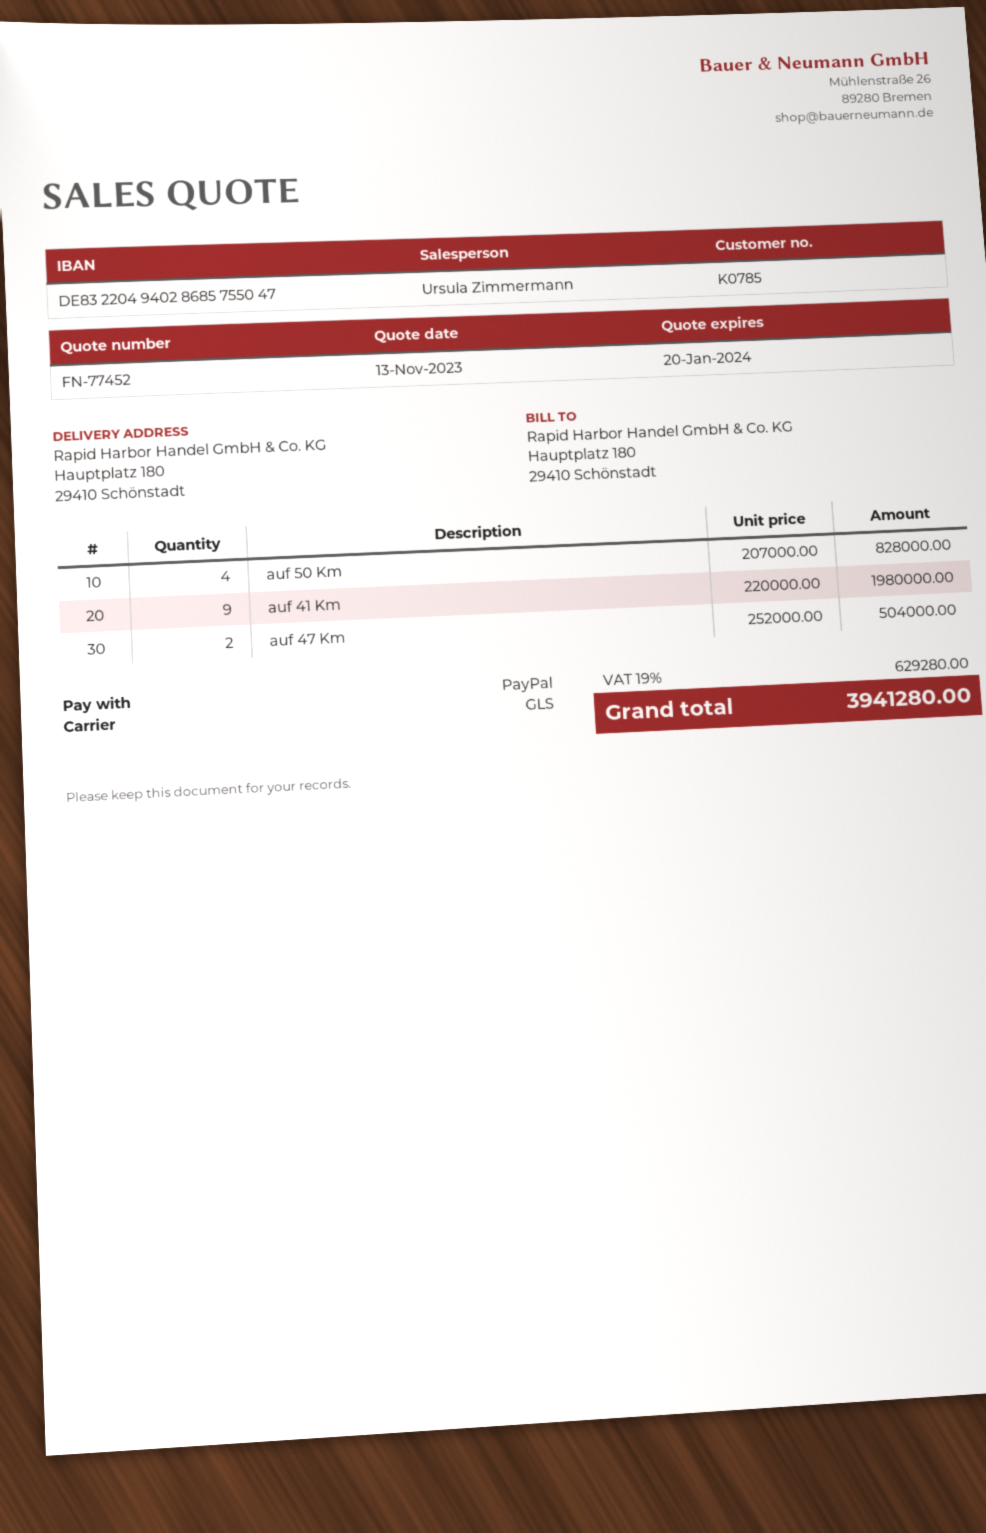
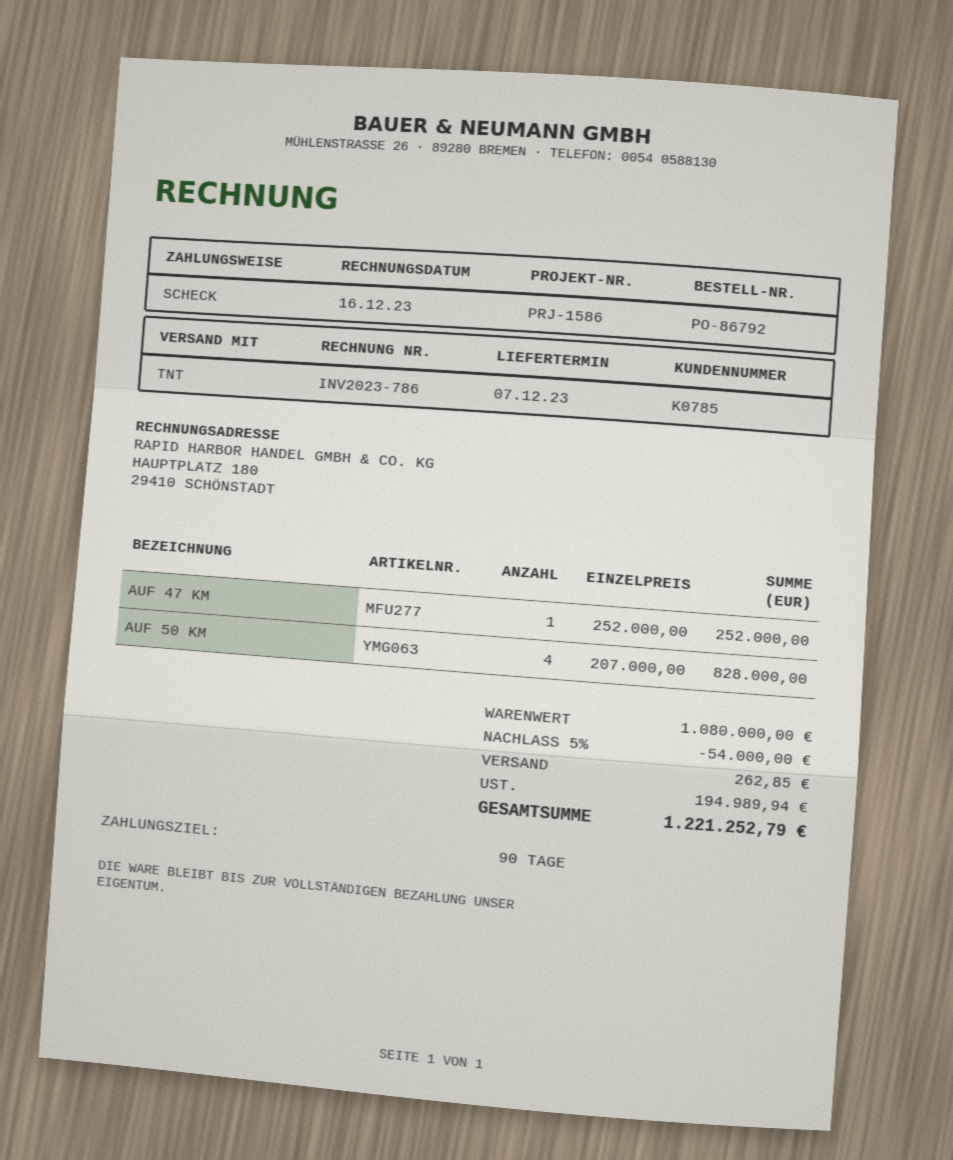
payment method: PayPal -> cheque
shipping method: GLS -> TNT
auf 41 Km: 9 x 220000.00 = 1980000.00 -> none
auf 47 Km: 2 x 252000.00 = 504000.00 -> 1 x 252000.00 = 252000.00
discount: none -> 5% = 54000.00
shipping: none -> 262.85
tax: 629280.00 -> 194989.94
total: 3941280.00 -> 1221252.79

